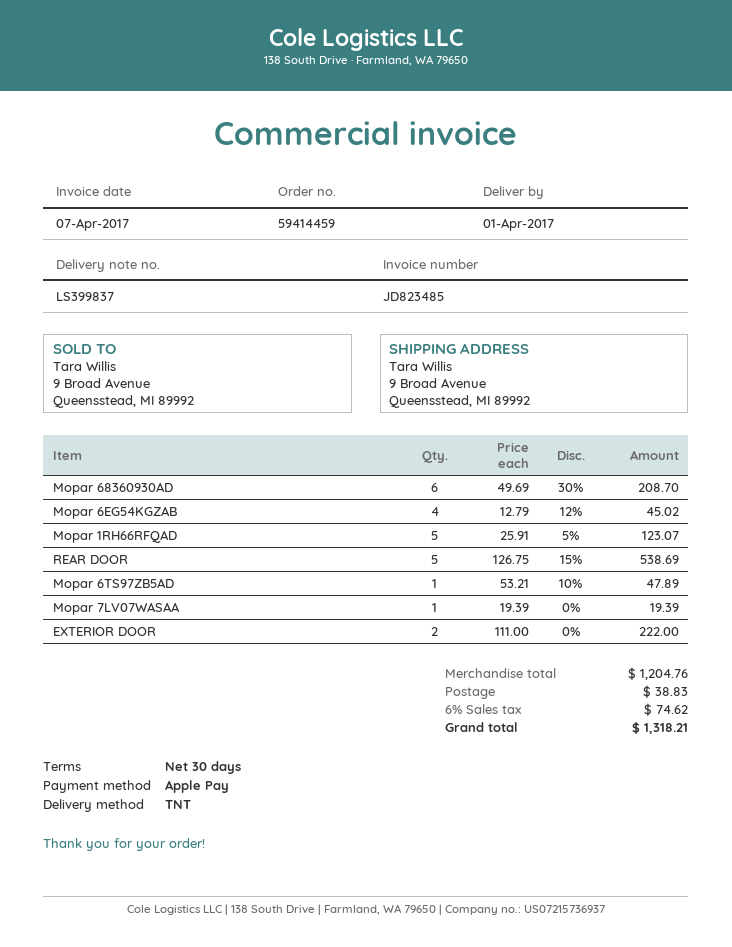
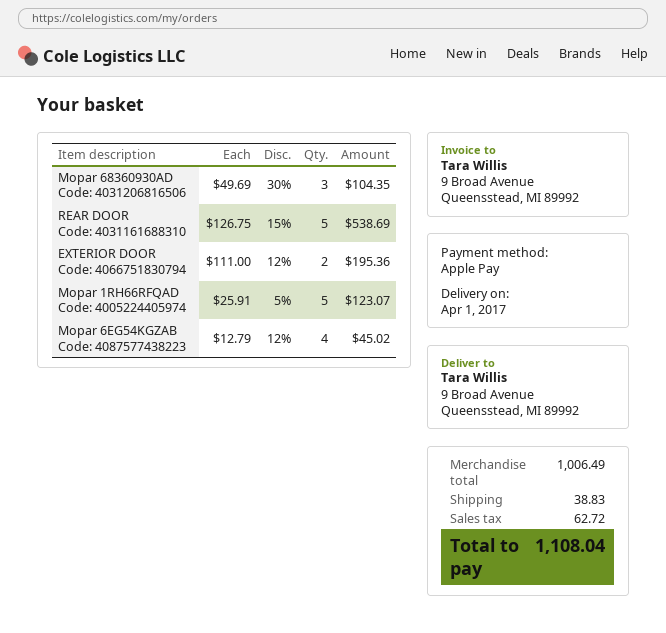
Mopar 68360930AD: 6 x 49.69 - 30% = 208.70 -> 3 x 49.69 - 30% = 104.35
Mopar 6TS97ZB5AD: 1 x 53.21 - 10% = 47.89 -> none
Mopar 7LV07WASAA: 1 x 19.39 = 19.39 -> none
EXTERIOR DOOR: 2 x 111.00 = 222.00 -> 2 x 111.00 - 12% = 195.36
subtotal: 1204.76 -> 1006.49
tax: 74.62 -> 62.72
total: 1318.21 -> 1108.04

